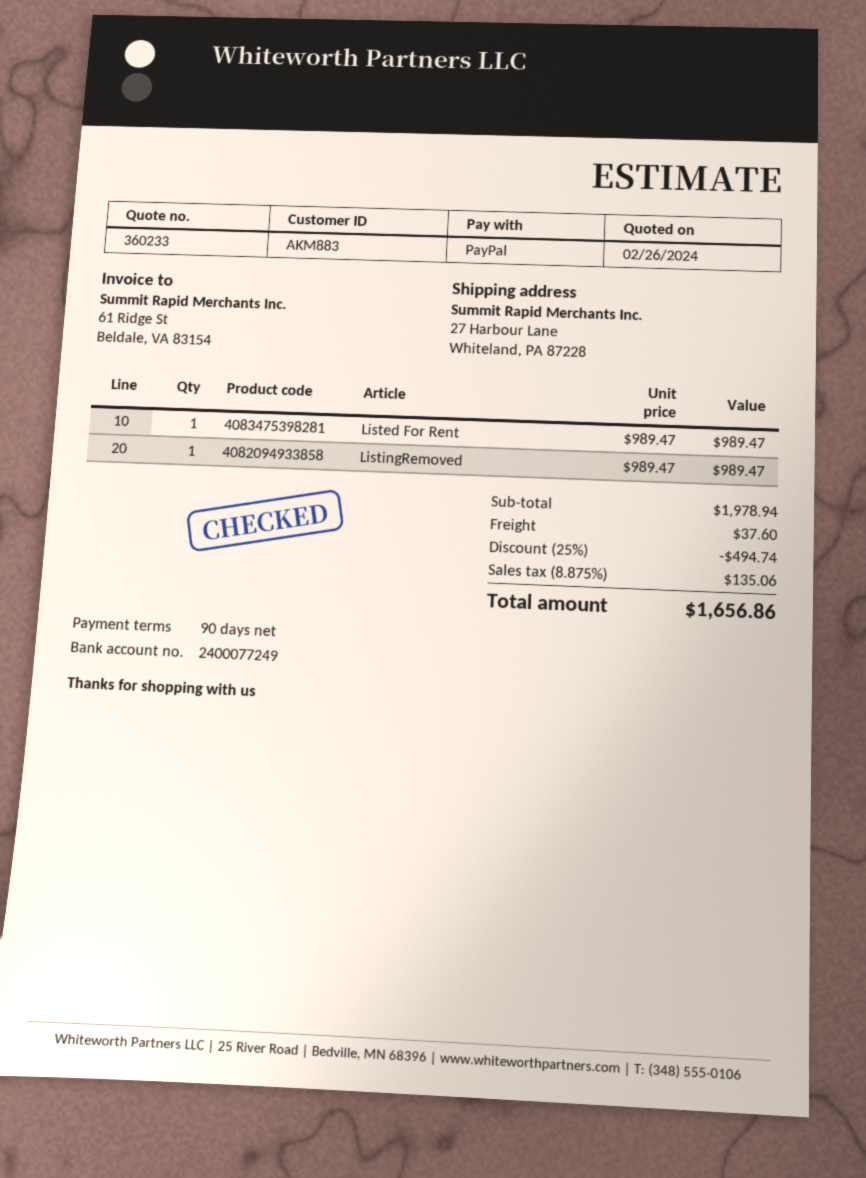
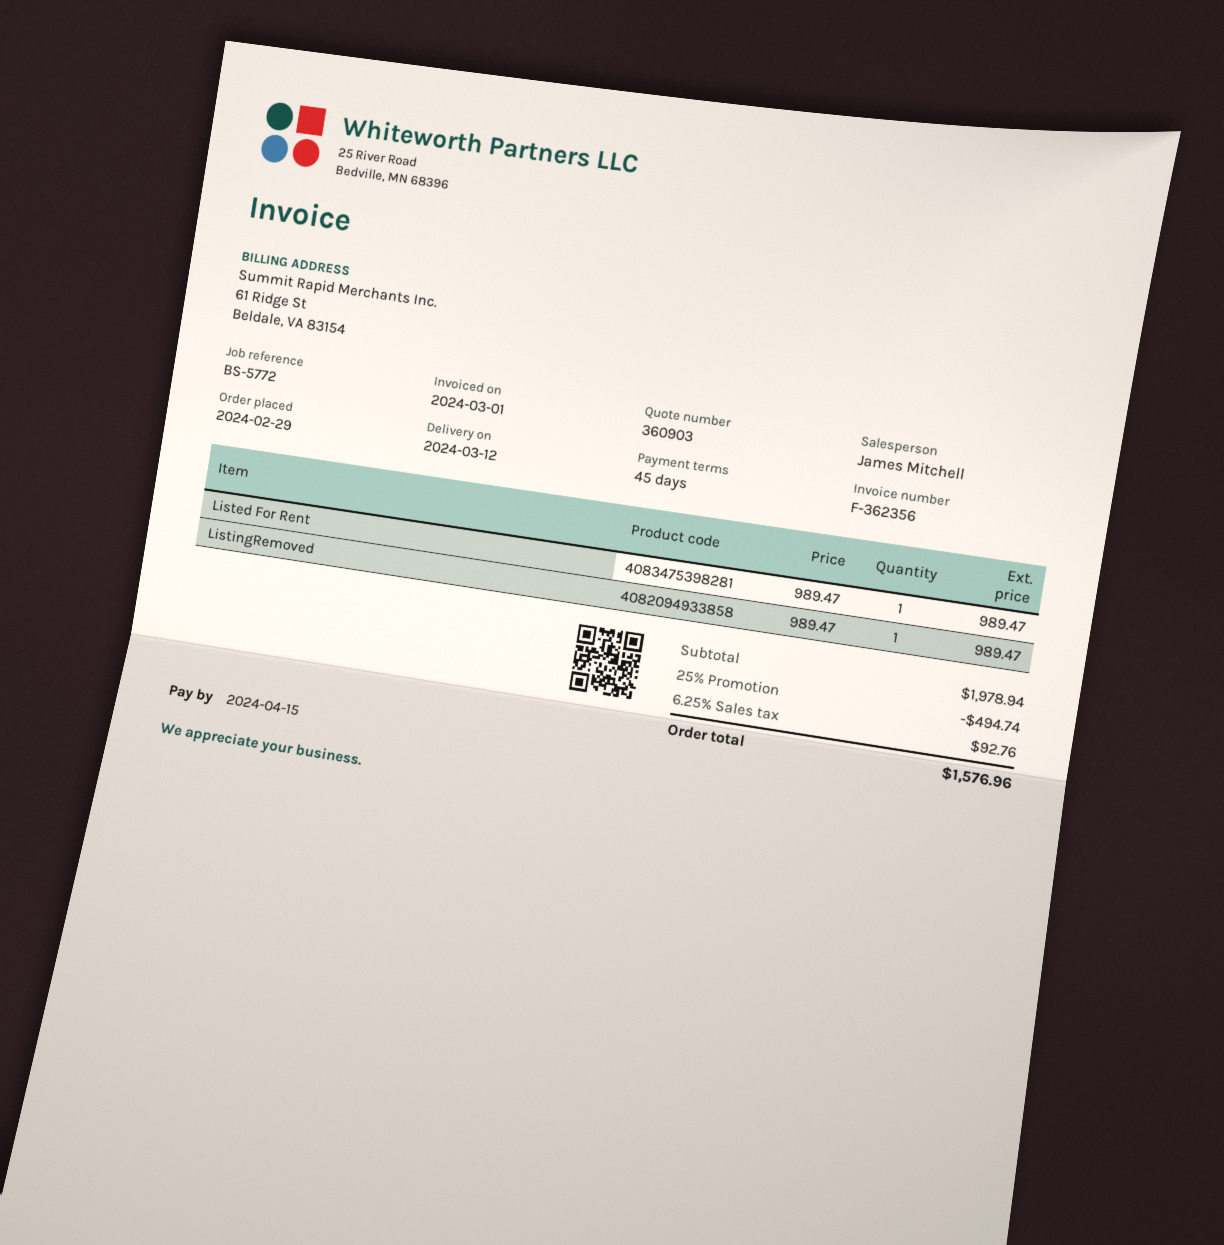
quote number: 360233 -> 360903
payment terms: 90 days -> 45 days
shipping: 37.60 -> none
tax: 8.875% = 135.06 -> 6.25% = 92.76
total: 1656.86 -> 1576.96

